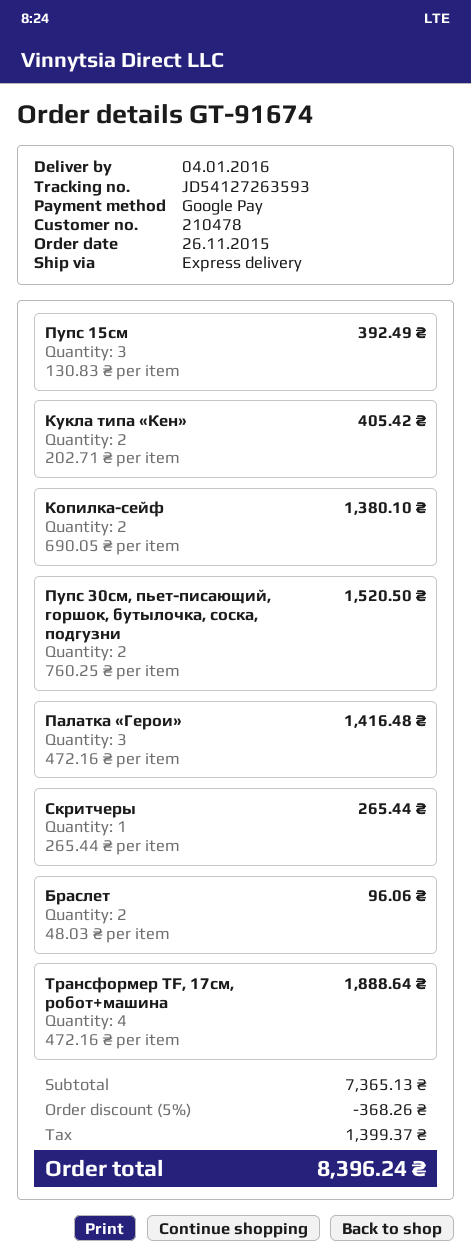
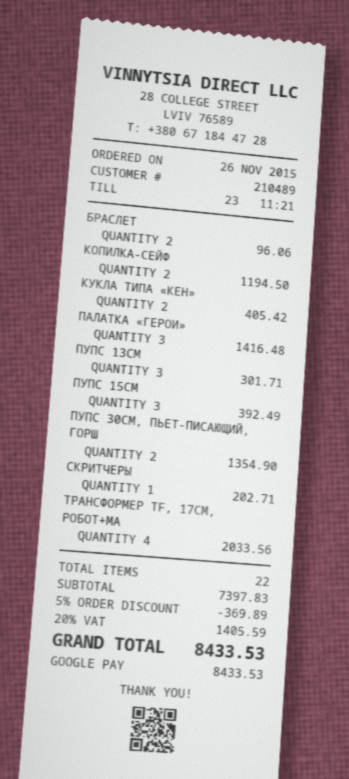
customer number: 210478 -> 210489
Копилка-сейф: 2 for 1380.10 -> 2 for 1194.50
Пупс 30см, пьет-писающий, горшок, бутылочка, соска, подгузни: 2 for 1520.50 -> 2 for 1354.90
Скритчеры: 1 for 265.44 -> 1 for 202.71
Трансформер TF, 17см, робот+машина: 4 for 1888.64 -> 4 for 2033.56
ПУПС 13СМ: none -> 3 for 301.71
subtotal: 7365.13 -> 7397.83
discount: 5% = 368.26 -> 5% = 369.89
tax: 1399.37 -> 1405.59
total: 8396.24 -> 8433.53

